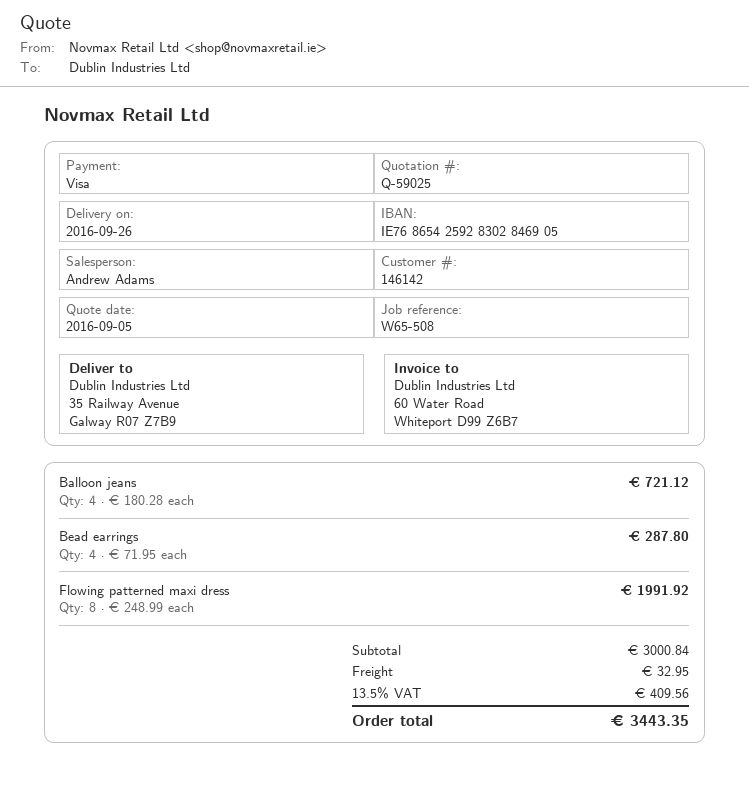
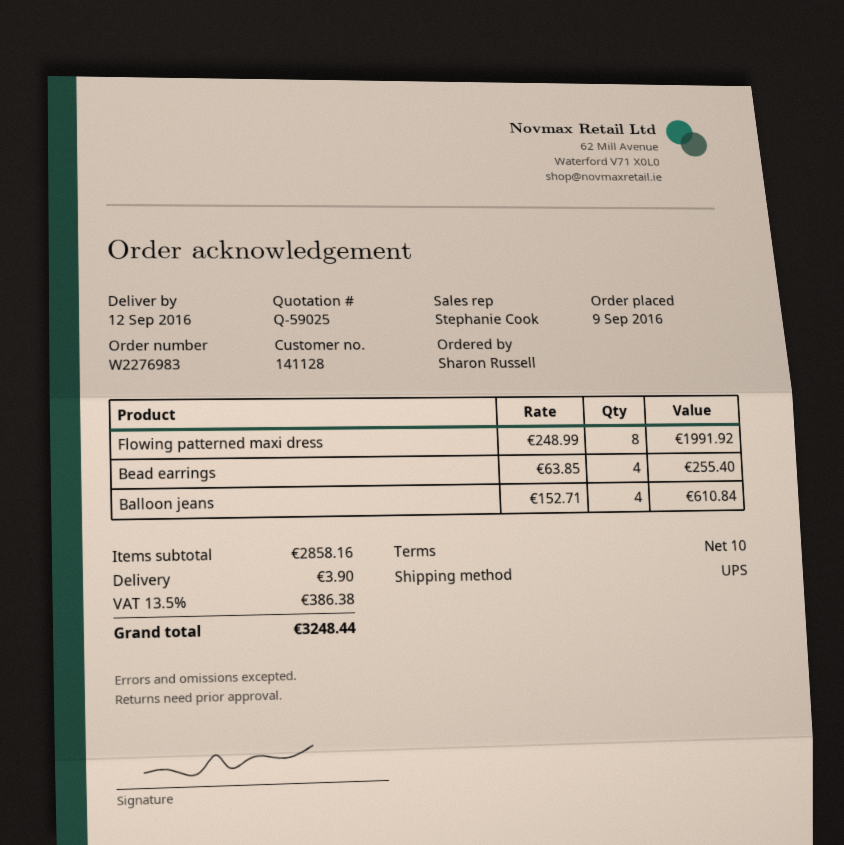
delivery date: 2016-09-26 -> 2016-09-12
customer number: 146142 -> 141128
sales rep: Andrew Adams -> Stephanie Cook
Balloon jeans: 4 x 180.28 = 721.12 -> 4 x 152.71 = 610.84
Bead earrings: 4 x 71.95 = 287.80 -> 4 x 63.85 = 255.40
subtotal: 3000.84 -> 2858.16
shipping: 32.95 -> 3.90
tax: 13.5% = 409.56 -> 13.5% = 386.38
total: 3443.35 -> 3248.44

